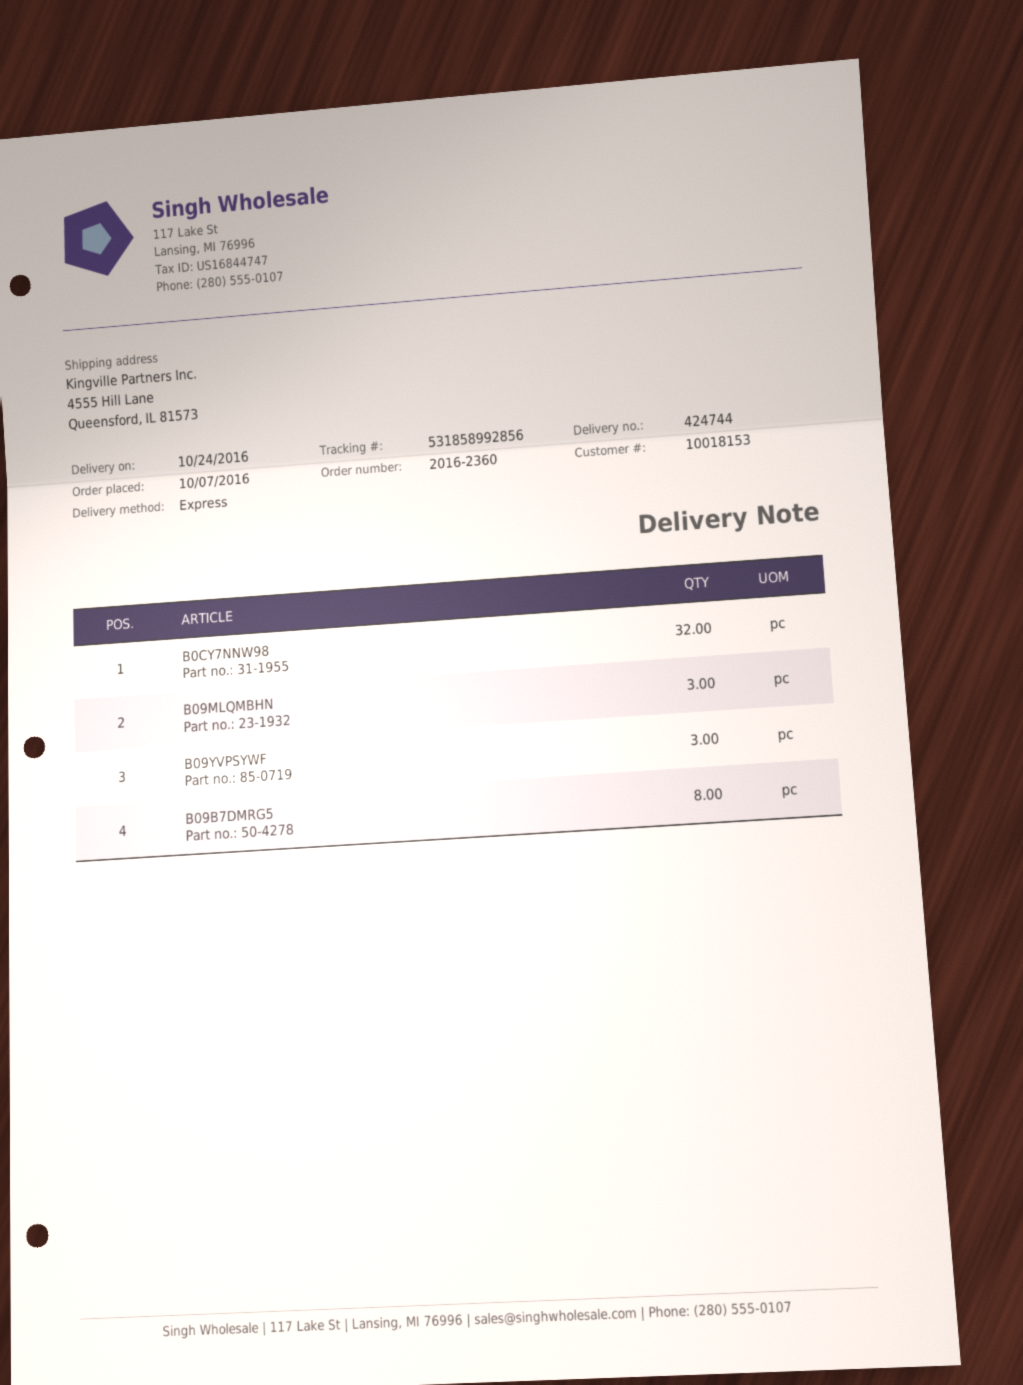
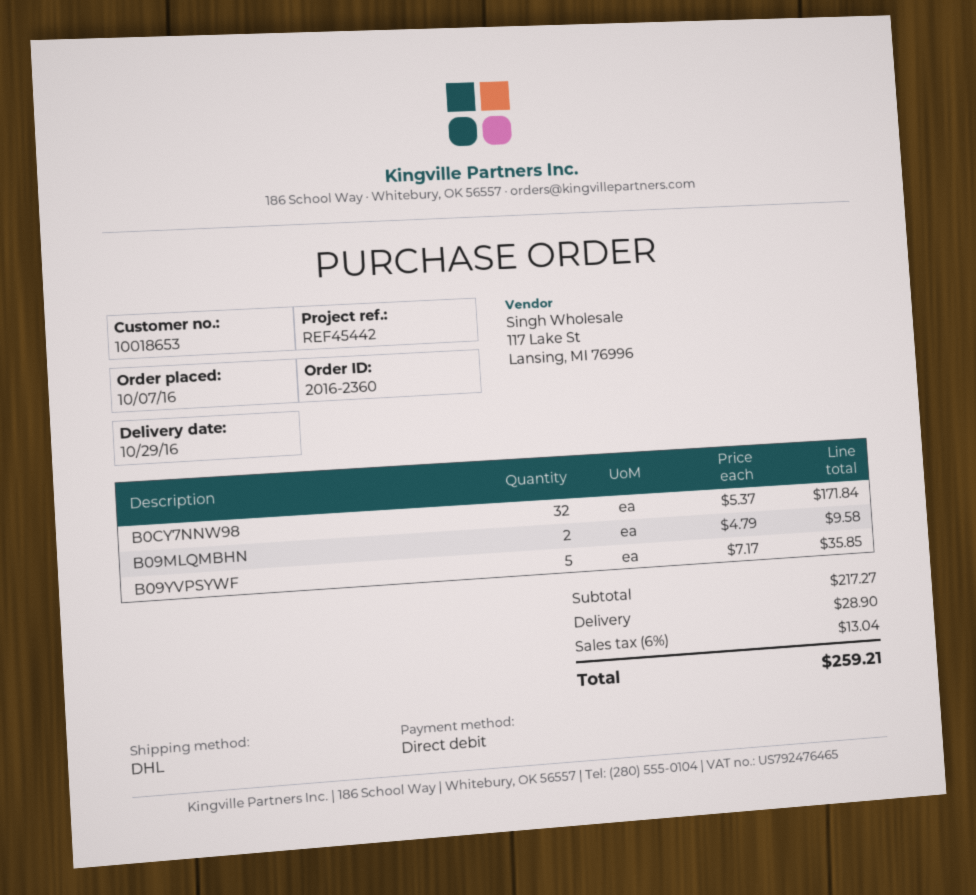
delivery date: 2016-10-24 -> 2016-10-29
customer number: 10018153 -> 10018653
shipping method: express -> DHL
B09MLQMBHN: 3 -> 2
B09YVPSYWF: 3 -> 5
B09B7DMRG5: 8 -> none

